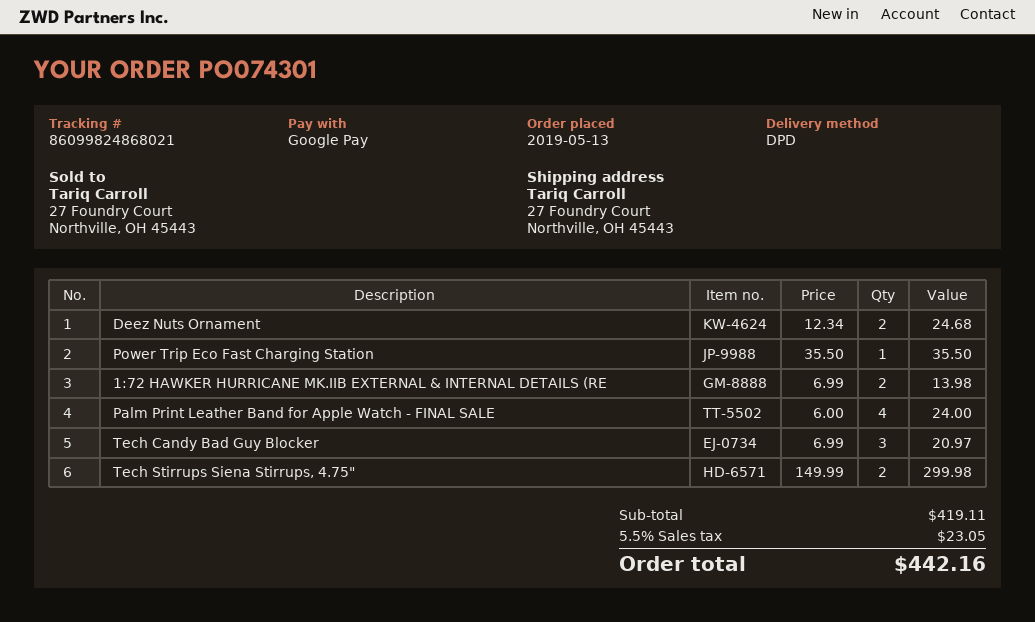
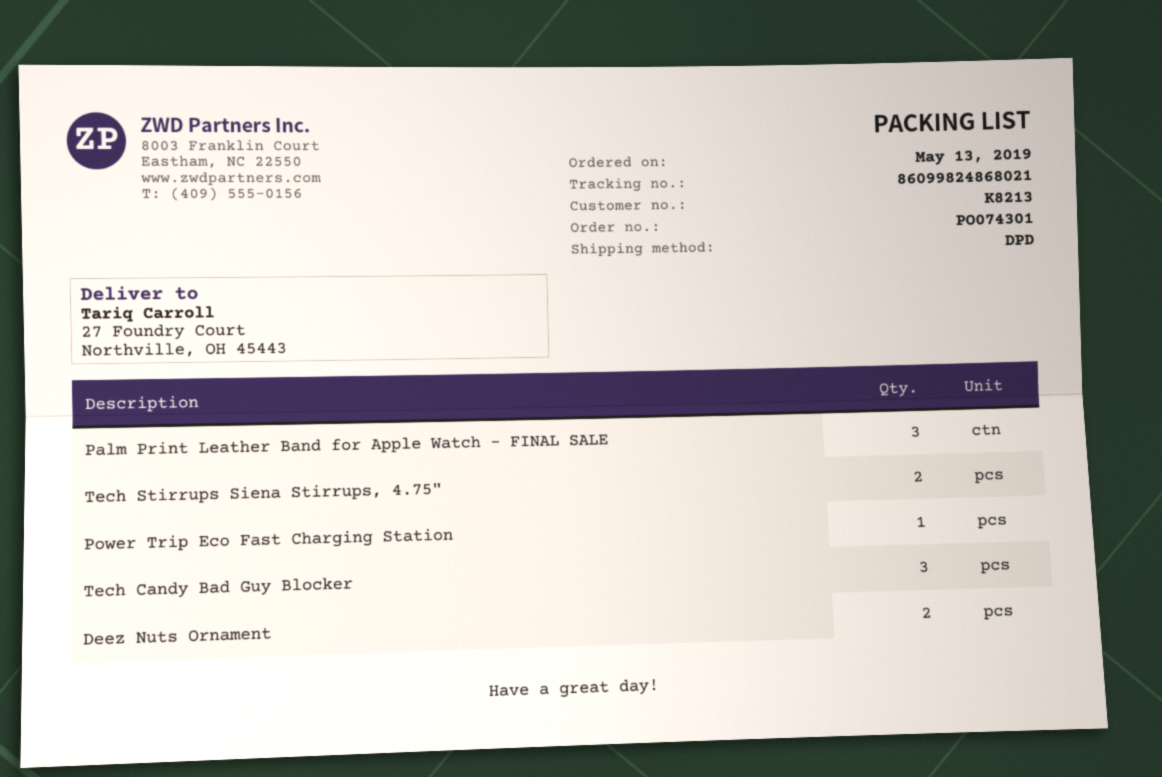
1:72 HAWKER HURRICANE MK.IIB EXTERNAL & INTERNAL DETAILS (RE: 2 -> none
Palm Print Leather Band for Apple Watch - FINAL SALE: 4 -> 3

